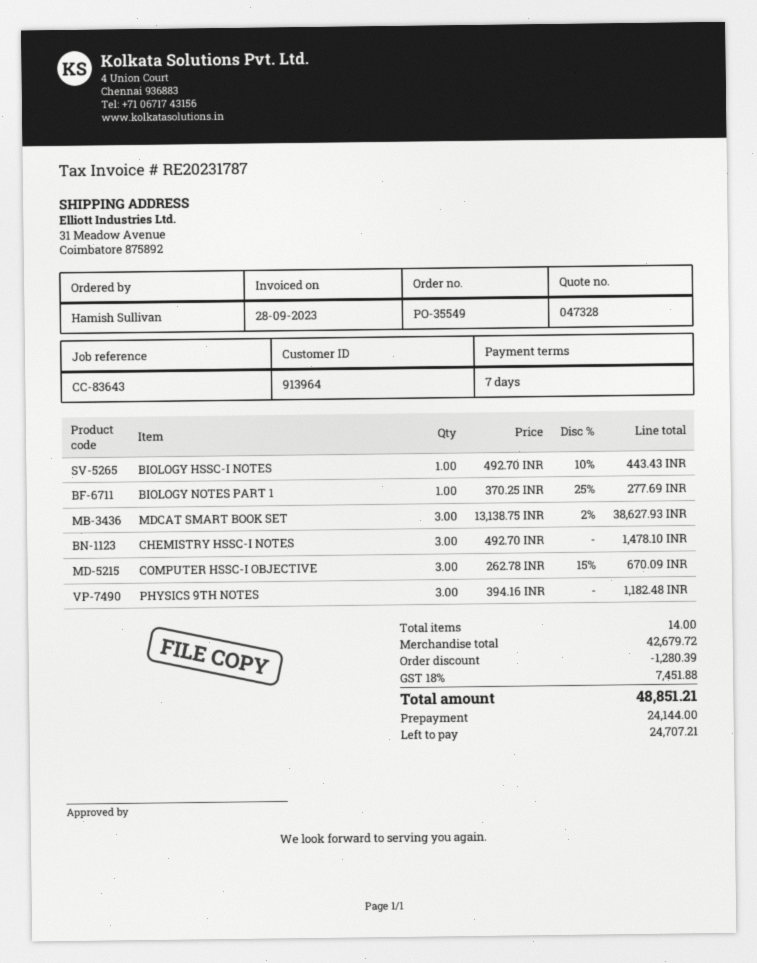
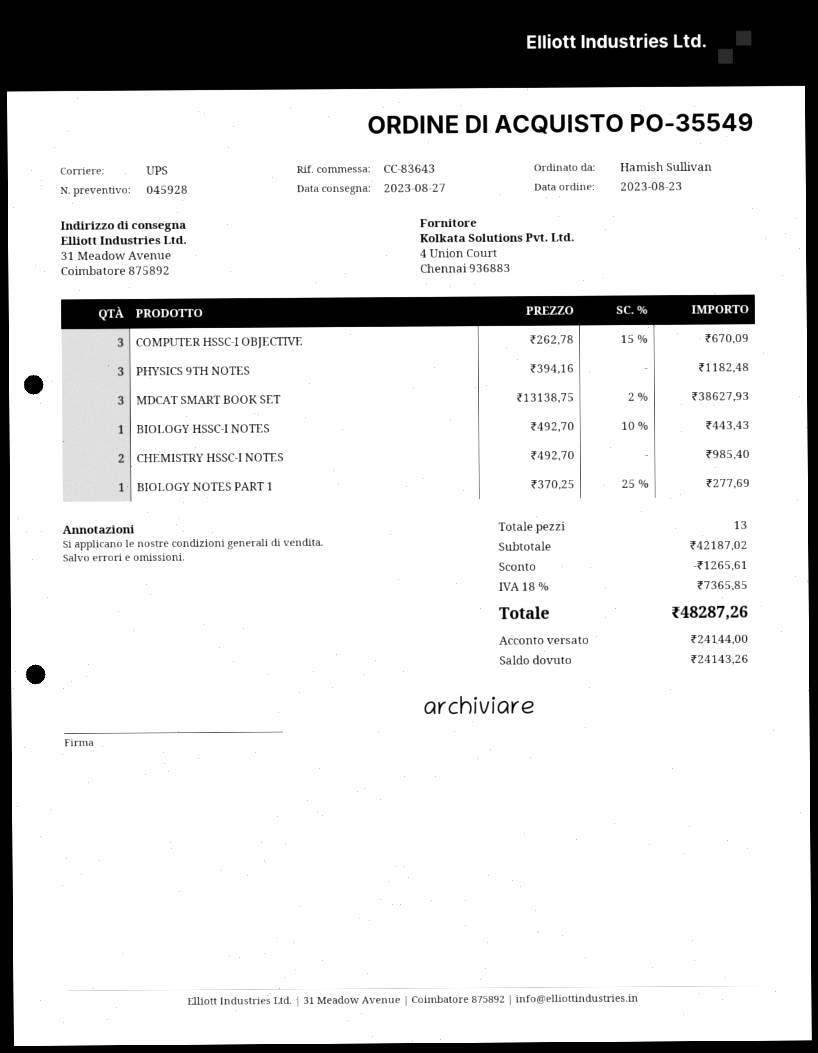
quote number: 047328 -> 045928
CHEMISTRY HSSC-I NOTES: 3 x 492.70 = 1478.10 -> 2 x 492.70 = 985.40
total quantity: 14 -> 13
subtotal: 42679.72 -> 42187.02
discount: 1280.39 -> 1265.61
tax: 18% = 7451.88 -> 18% = 7365.85
total: 48851.21 -> 48287.26
balance: 24707.21 -> 24143.26

